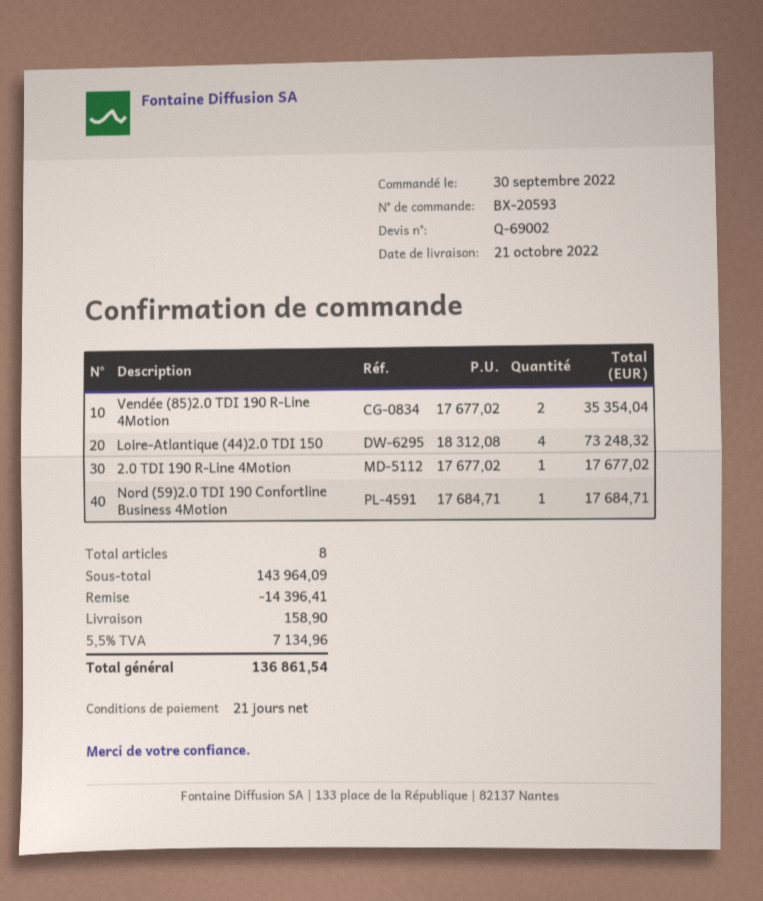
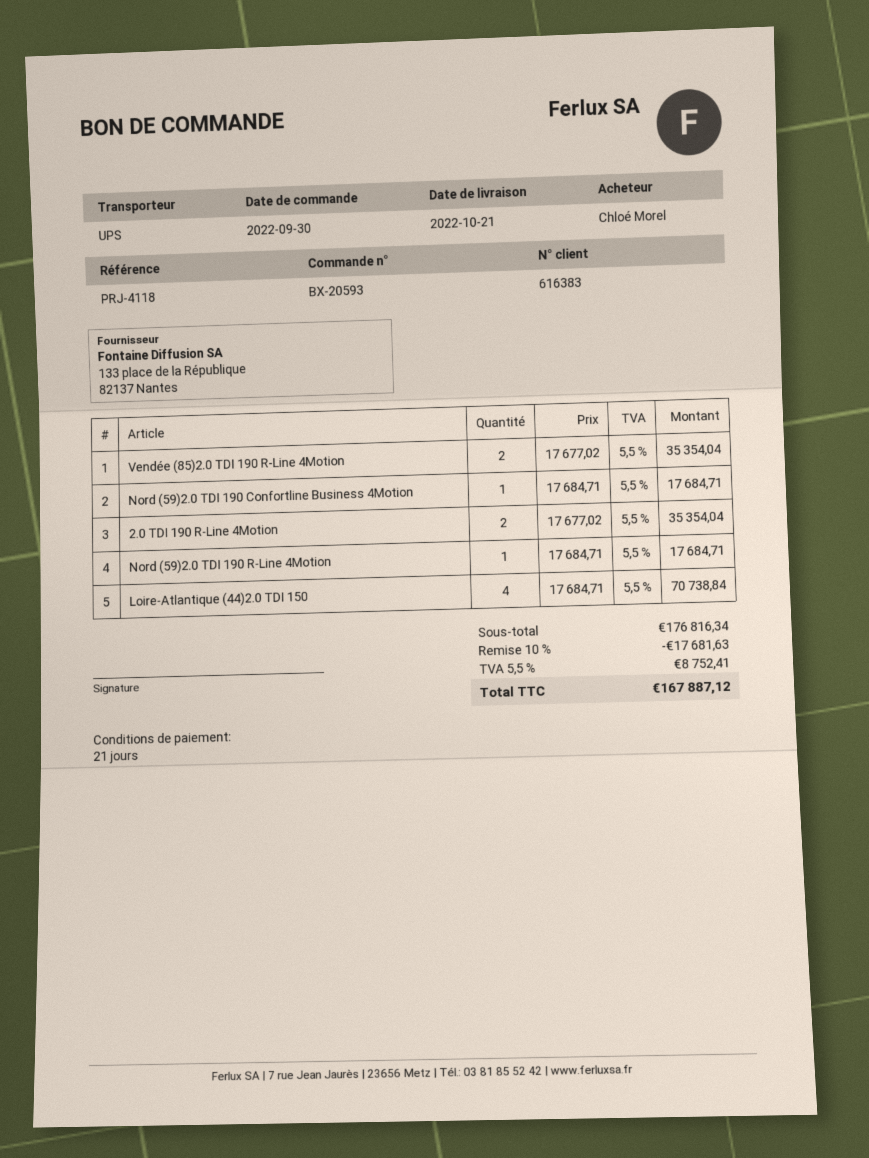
Loire-Atlantique (44)2.0 TDI 150: 4 x 18312.08 = 73248.32 -> 4 x 17684.71 = 70738.84
2.0 TDI 190 R-Line 4Motion: 1 x 17677.02 = 17677.02 -> 2 x 17677.02 = 35354.04
Nord (59)2.0 TDI 190 R-Line 4Motion: none -> 1 x 17684.71 = 17684.71
subtotal: 143964.09 -> 176816.34
discount: 14396.41 -> 17681.63
shipping: 158.90 -> none
tax: 5.5% = 7134.96 -> 5.5% = 8752.41
total: 136861.54 -> 167887.12

